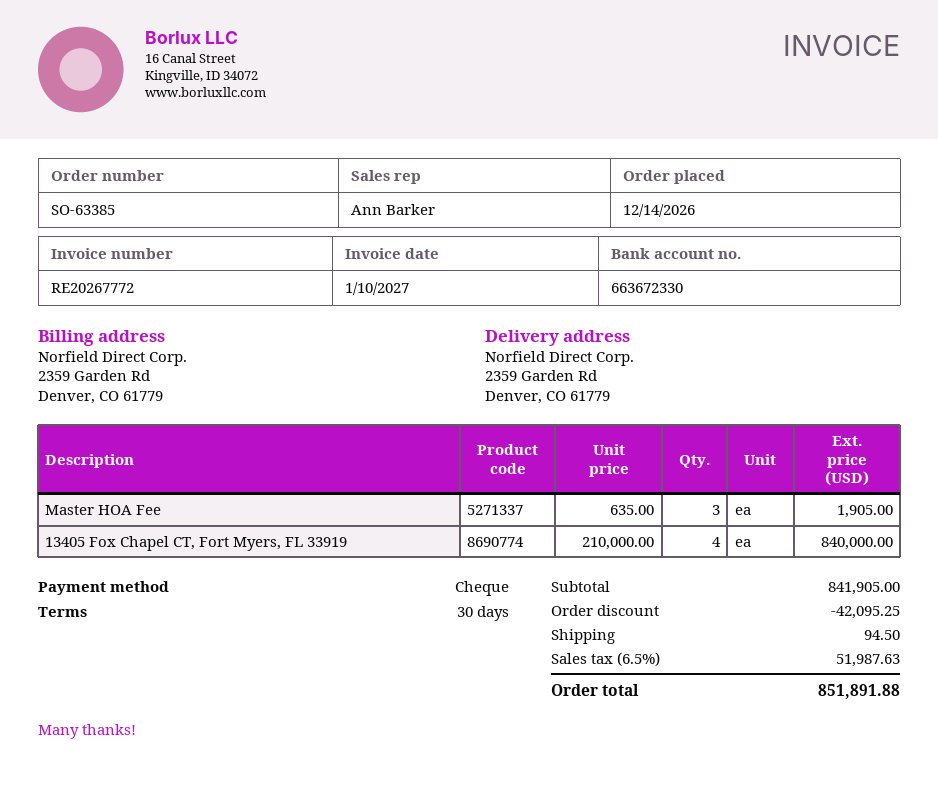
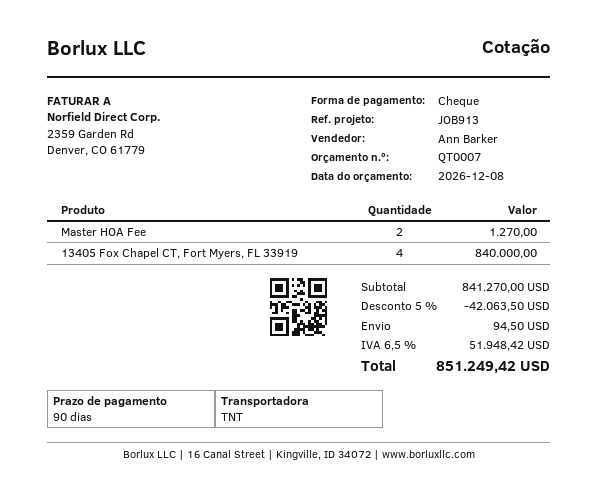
payment terms: 30 days -> 90 days
Master HOA Fee: 3 for 1905.00 -> 2 for 1270.00
subtotal: 841905.00 -> 841270.00
discount: 42095.25 -> 42063.50
tax: 6.5% = 51987.63 -> 6.5% = 51948.42
total: 851891.88 -> 851249.42

